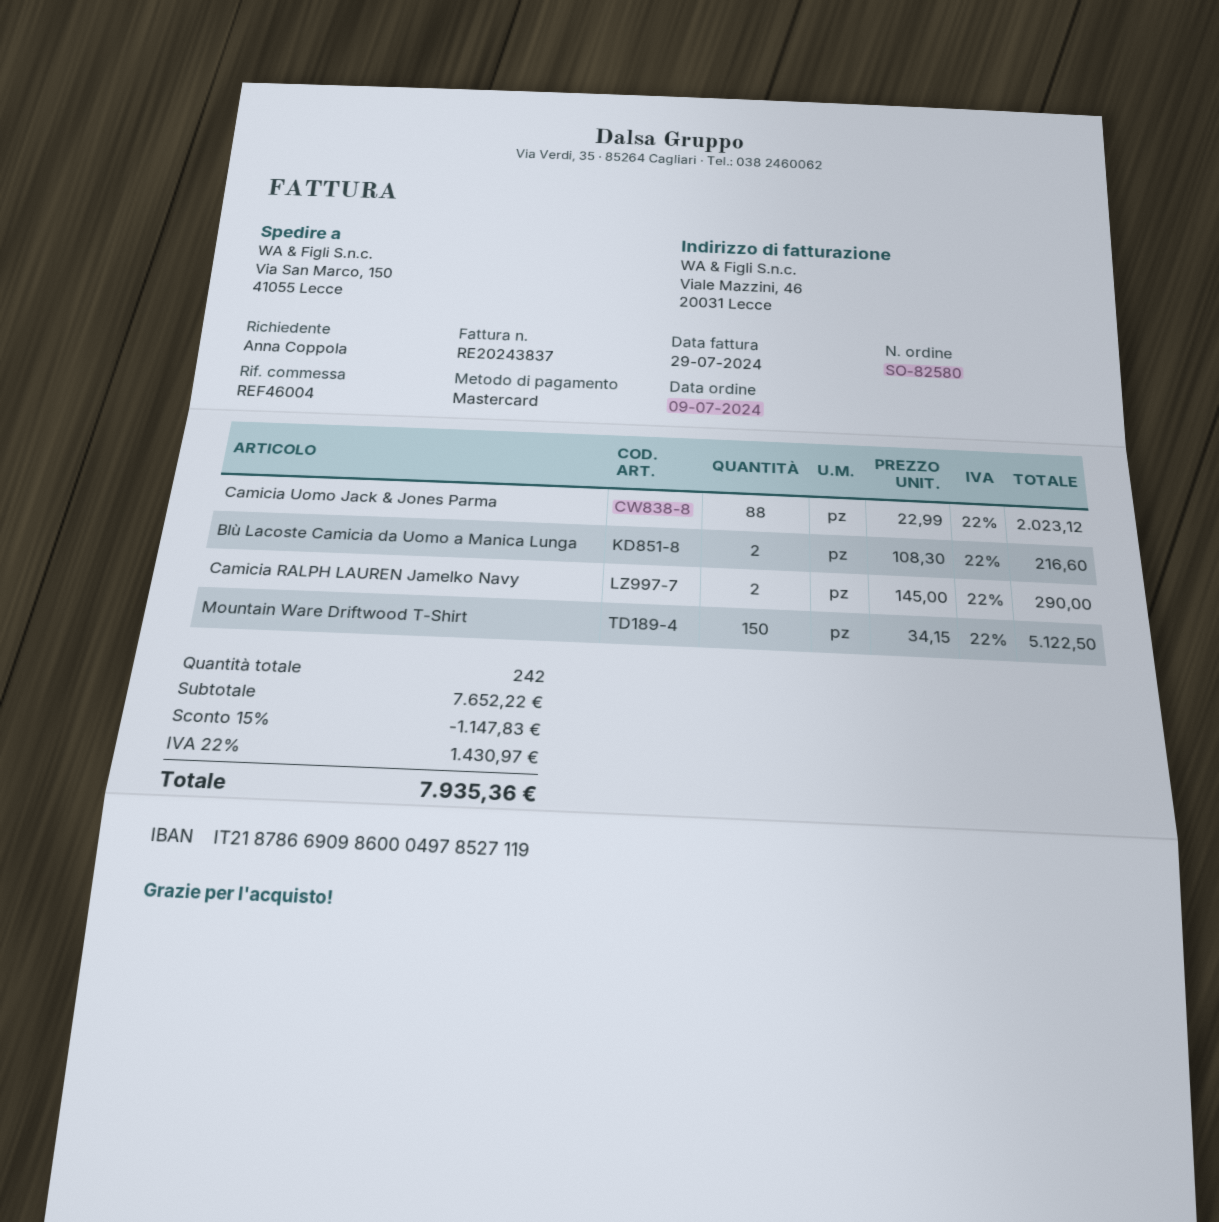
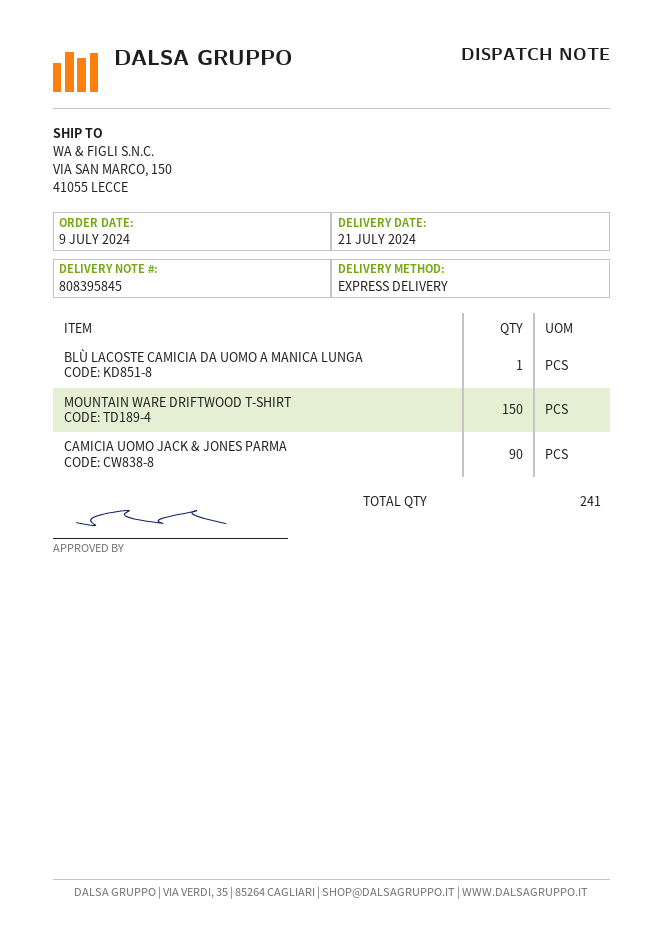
Camicia Uomo Jack & Jones Parma: 88 -> 90
Blù Lacoste Camicia da Uomo a Manica Lunga: 2 -> 1
Camicia RALPH LAUREN Jamelko Navy: 2 -> none
total quantity: 242 -> 241

